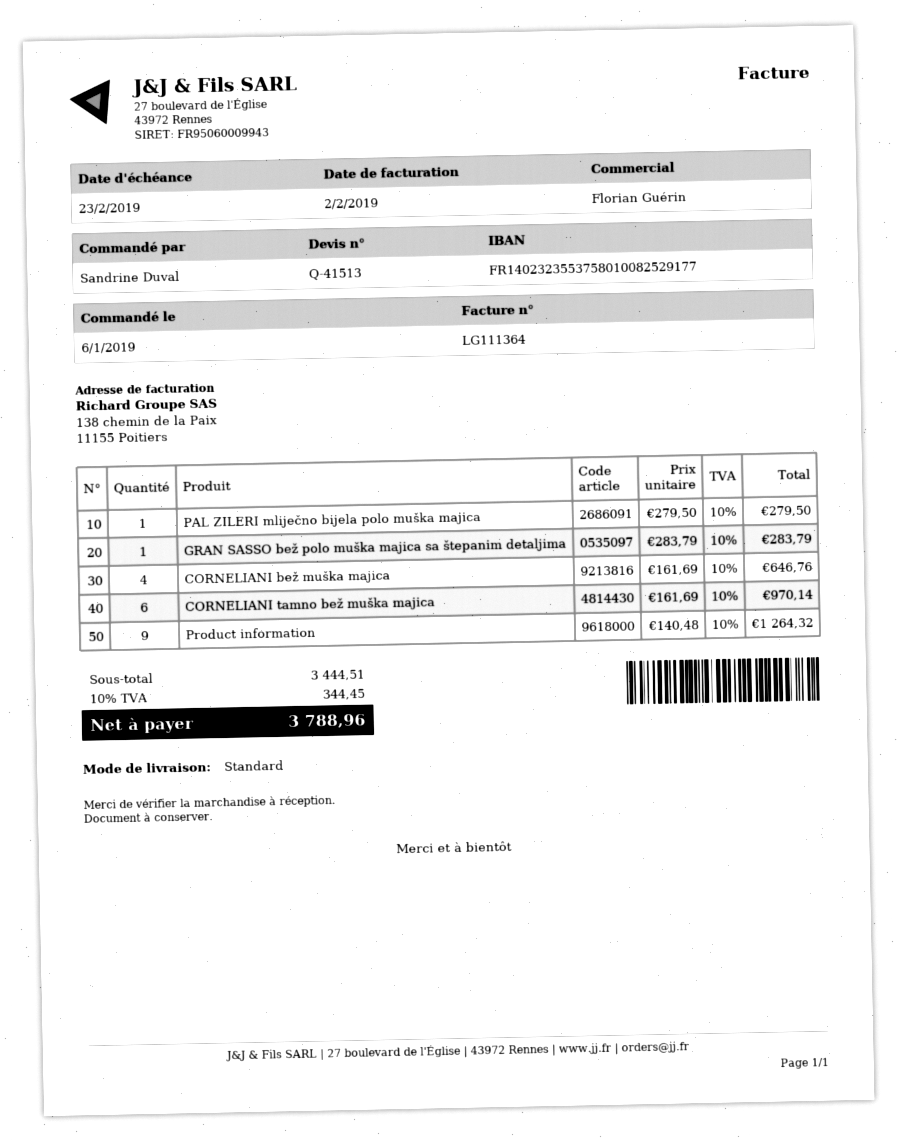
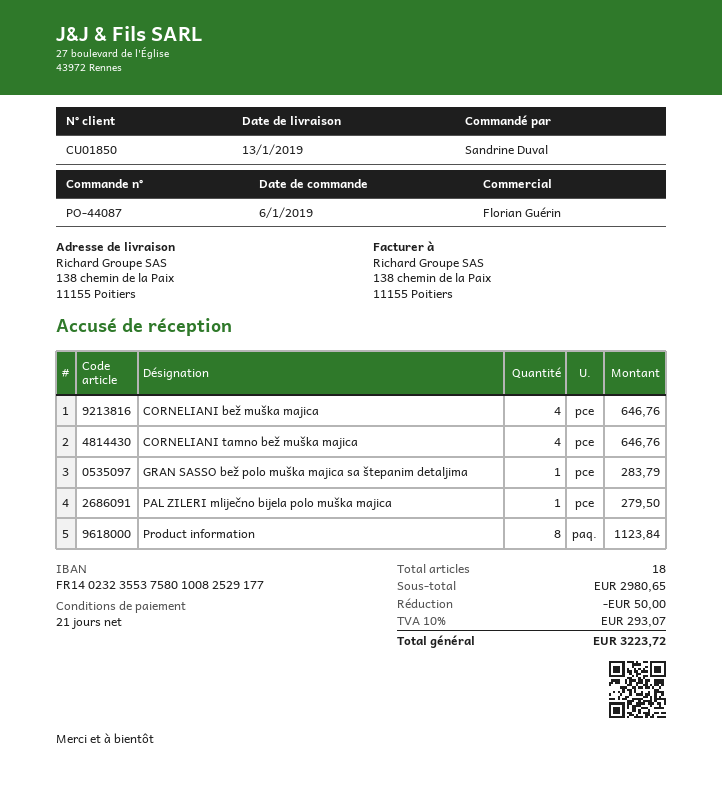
CORNELIANI tamno bež muška majica: 6 for 970.14 -> 4 for 646.76
Product information: 9 for 1264.32 -> 8 for 1123.84
subtotal: 3444.51 -> 2980.65
discount: none -> 50.00
tax: 10% = 344.45 -> 10% = 293.07
total: 3788.96 -> 3223.72

